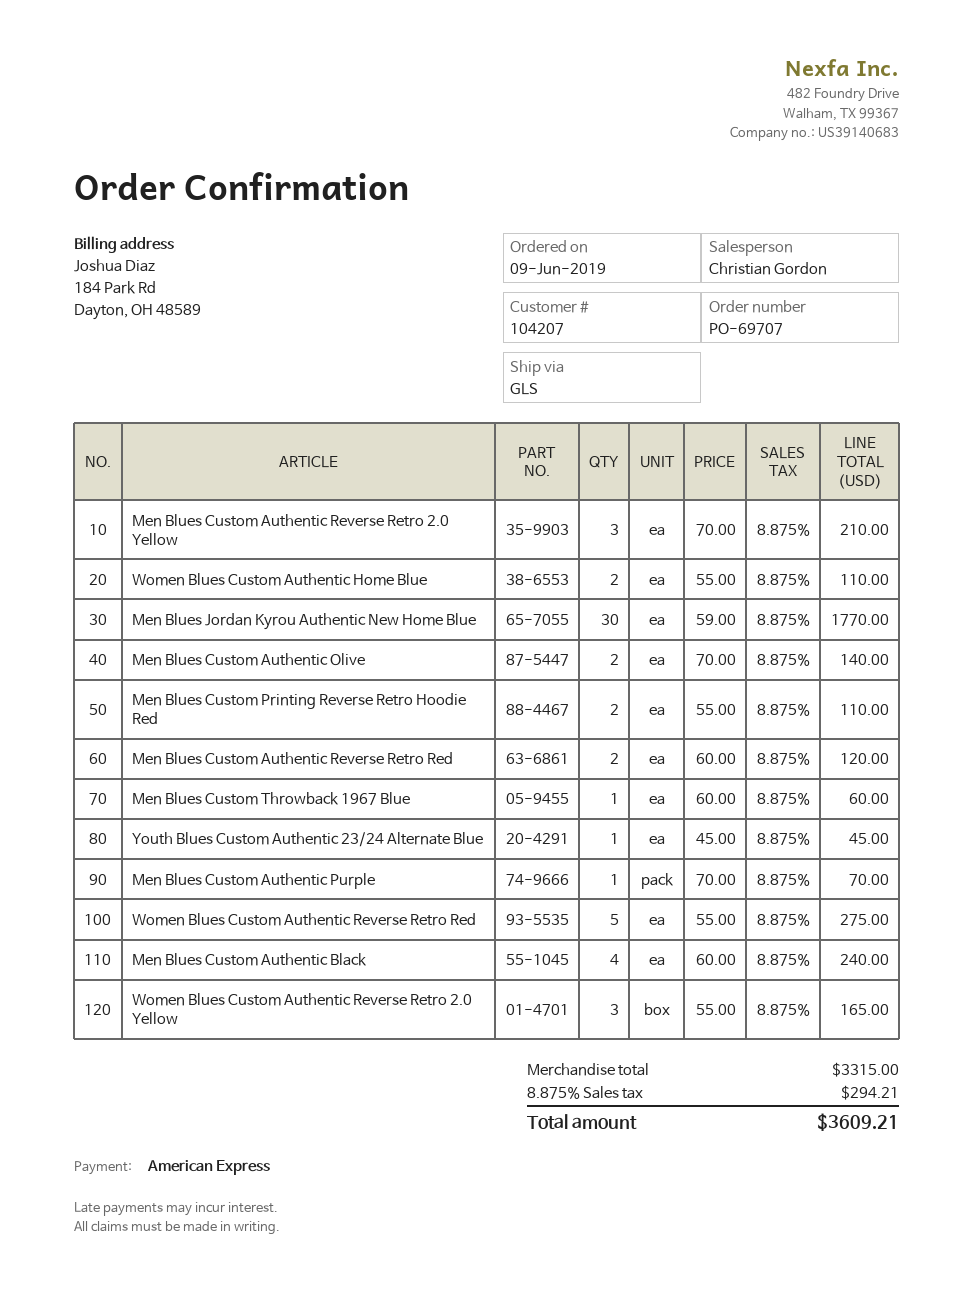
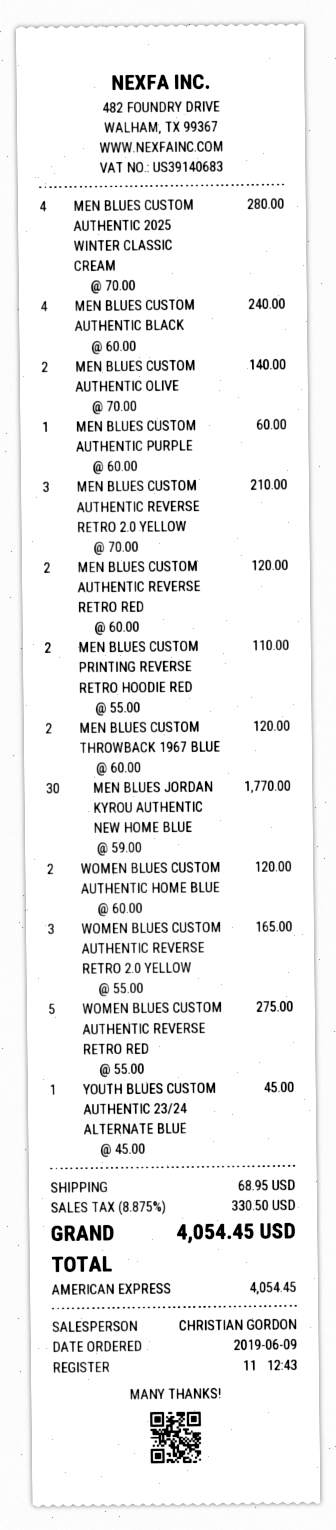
Women Blues Custom Authentic Home Blue: 2 x 55.00 = 110.00 -> 2 x 60.00 = 120.00
Men Blues Custom Throwback 1967 Blue: 1 x 60.00 = 60.00 -> 2 x 60.00 = 120.00
Men Blues Custom Authentic Purple: 1 x 70.00 = 70.00 -> 1 x 60.00 = 60.00
MEN BLUES CUSTOM AUTHENTIC 2025 WINTER CLASSIC CREAM: none -> 4 x 70.00 = 280.00
shipping: none -> 68.95
tax: 8.875% = 294.21 -> 8.875% = 330.50
total: 3609.21 -> 4054.45

